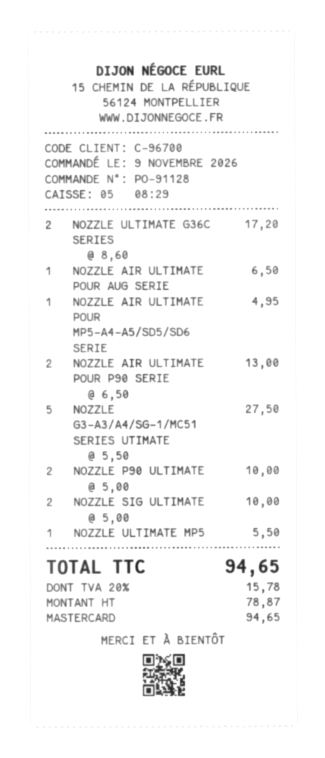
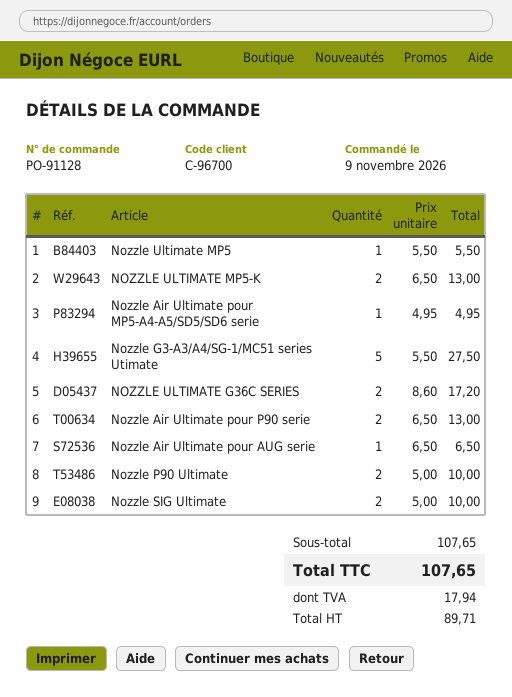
NOZZLE ULTIMATE MP5-K: none -> 2 x 6.50 = 13.00
net: 78.87 -> 89.71
tax: 15.78 -> 17.94
total: 94.65 -> 107.65

